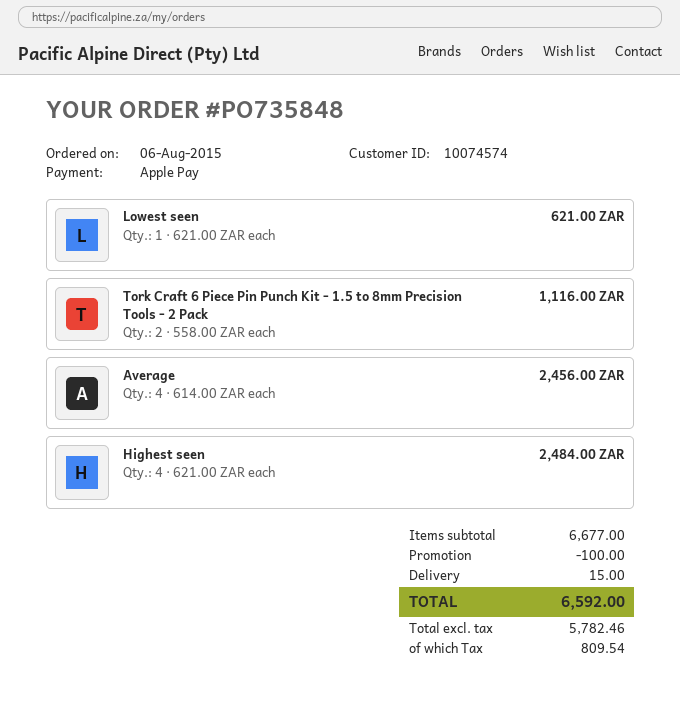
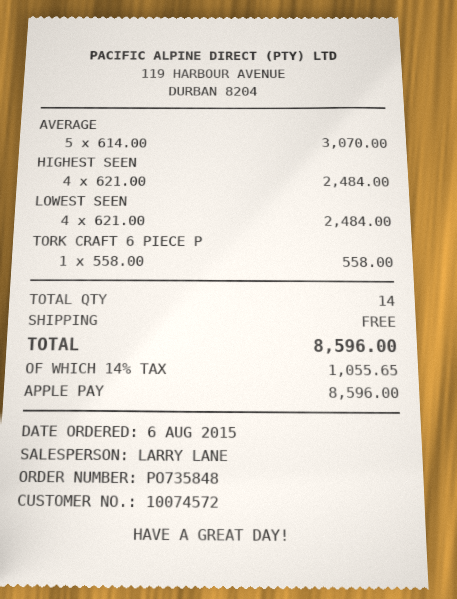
customer number: 10074574 -> 10074572
Lowest seen: 1 x 621.00 = 621.00 -> 4 x 621.00 = 2484.00
Tork Craft 6 Piece Pin Punch Kit - 1.5 to 8mm Precision Tools - 2 Pack: 2 x 558.00 = 1116.00 -> 1 x 558.00 = 558.00
Average: 4 x 614.00 = 2456.00 -> 5 x 614.00 = 3070.00
discount: 100.00 -> none
shipping: 15.00 -> 0.00
tax: 809.54 -> 1055.65
total: 6592.00 -> 8596.00

